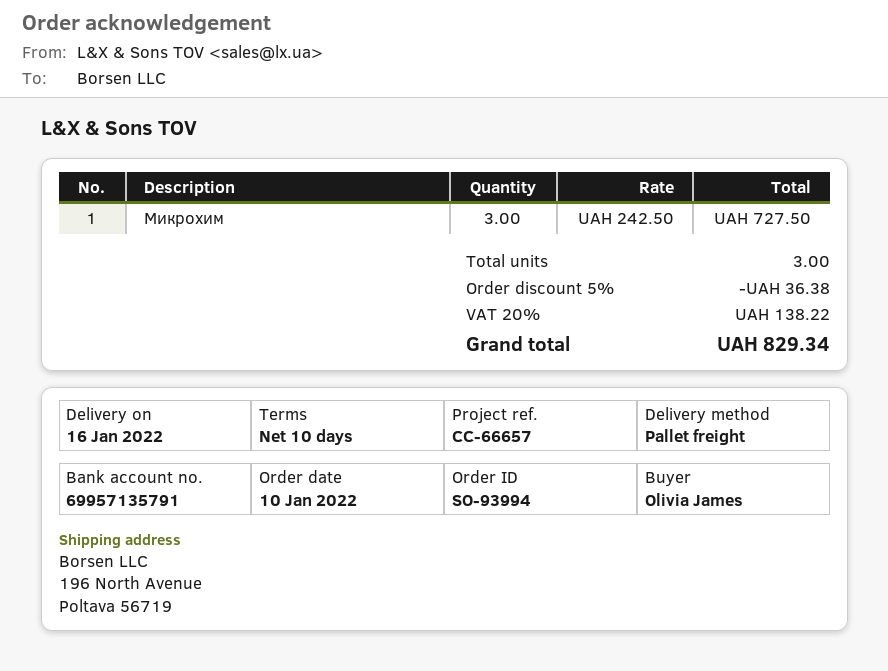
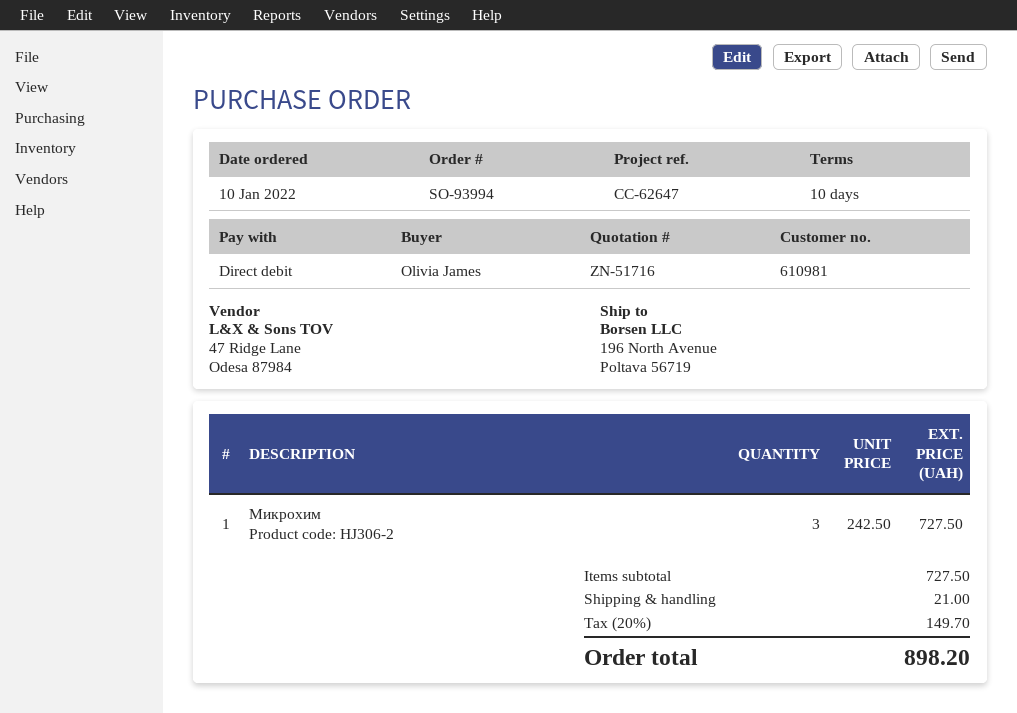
reference: CC-66657 -> CC-62647
discount: 5% = 36.38 -> none
shipping: none -> 21.00
tax: 20% = 138.22 -> 20% = 149.70
total: 829.34 -> 898.20

